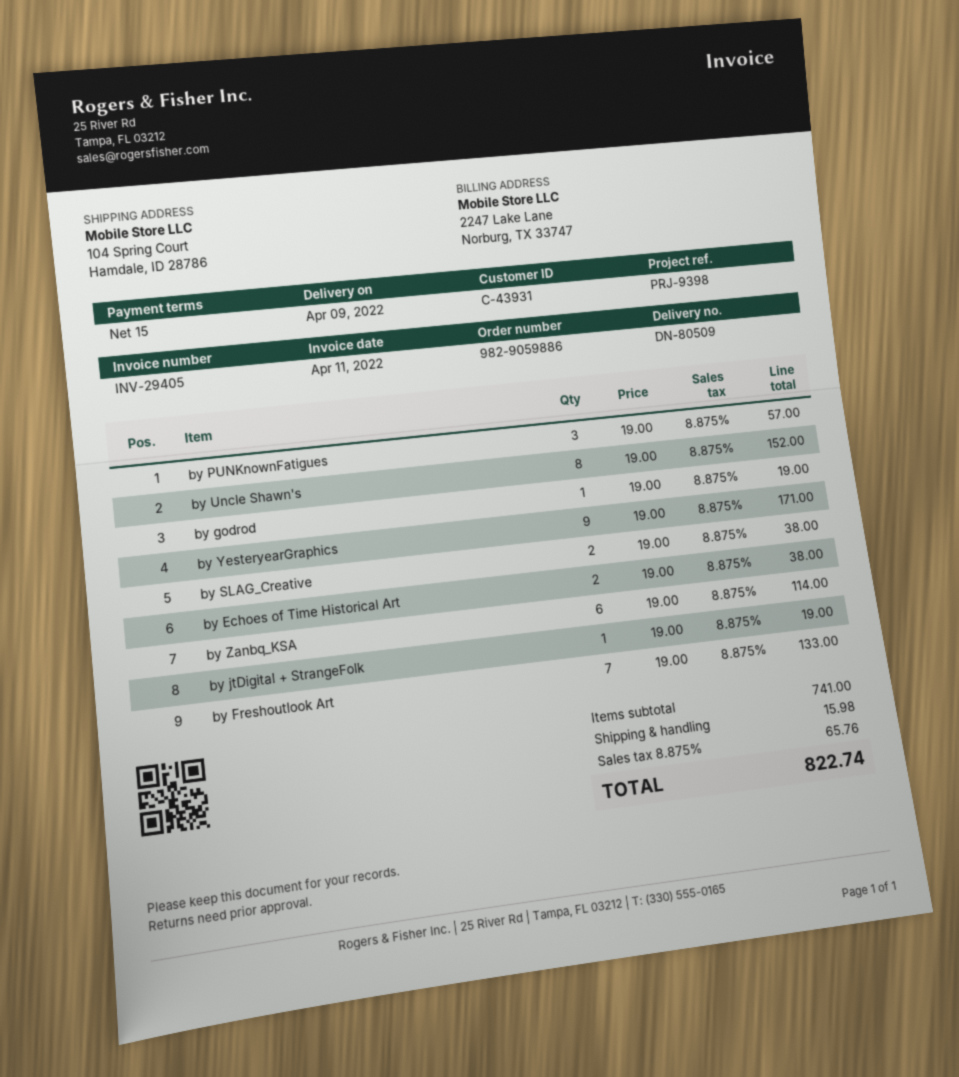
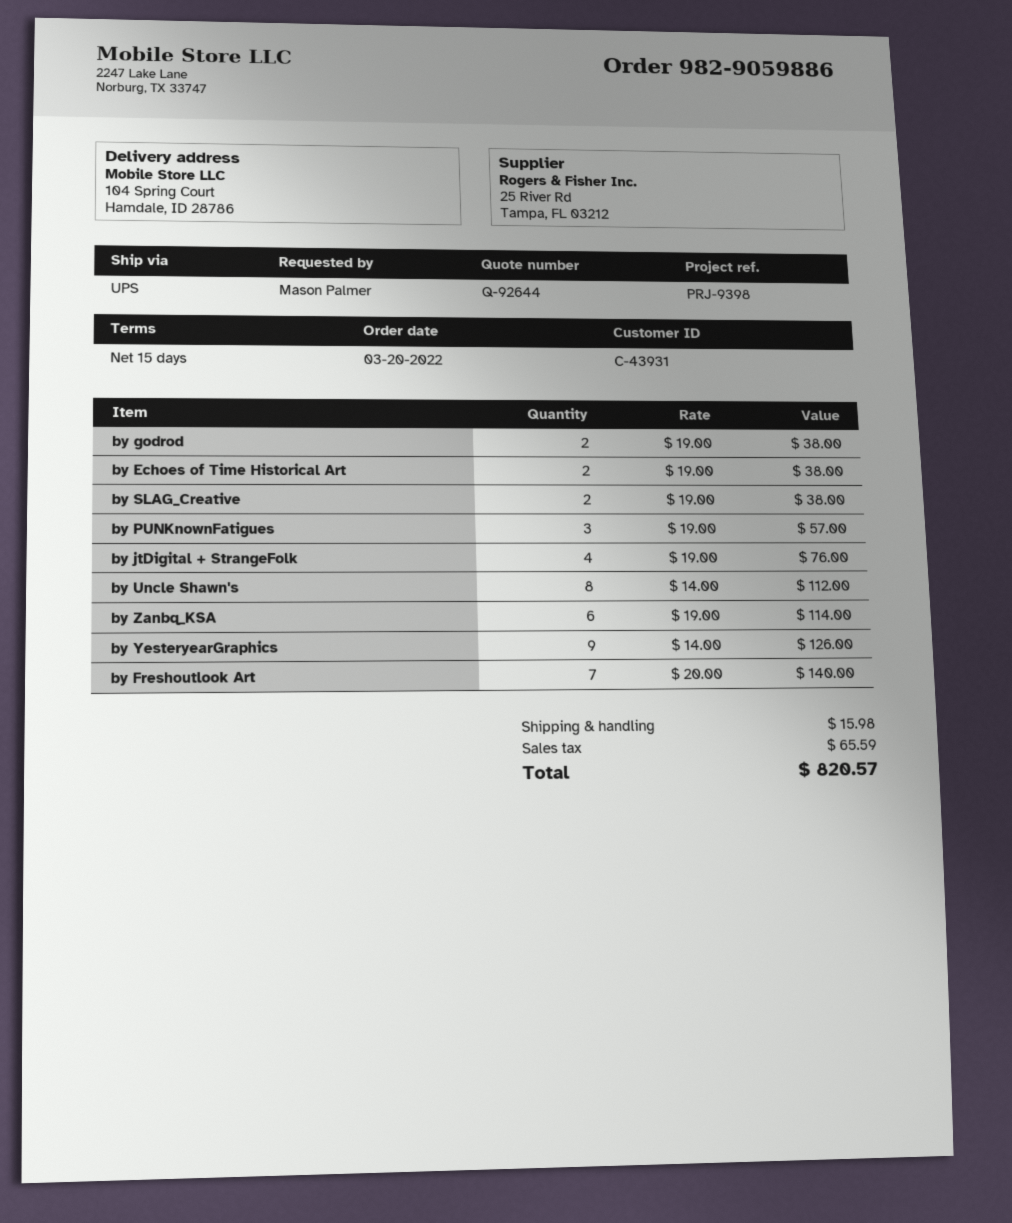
by Uncle Shawn's: 8 x 19.00 = 152.00 -> 8 x 14.00 = 112.00
by godrod: 1 x 19.00 = 19.00 -> 2 x 19.00 = 38.00
by YesteryearGraphics: 9 x 19.00 = 171.00 -> 9 x 14.00 = 126.00
by jtDigital + StrangeFolk: 1 x 19.00 = 19.00 -> 4 x 19.00 = 76.00
by Freshoutlook Art: 7 x 19.00 = 133.00 -> 7 x 20.00 = 140.00
tax: 65.76 -> 65.59
total: 822.74 -> 820.57

